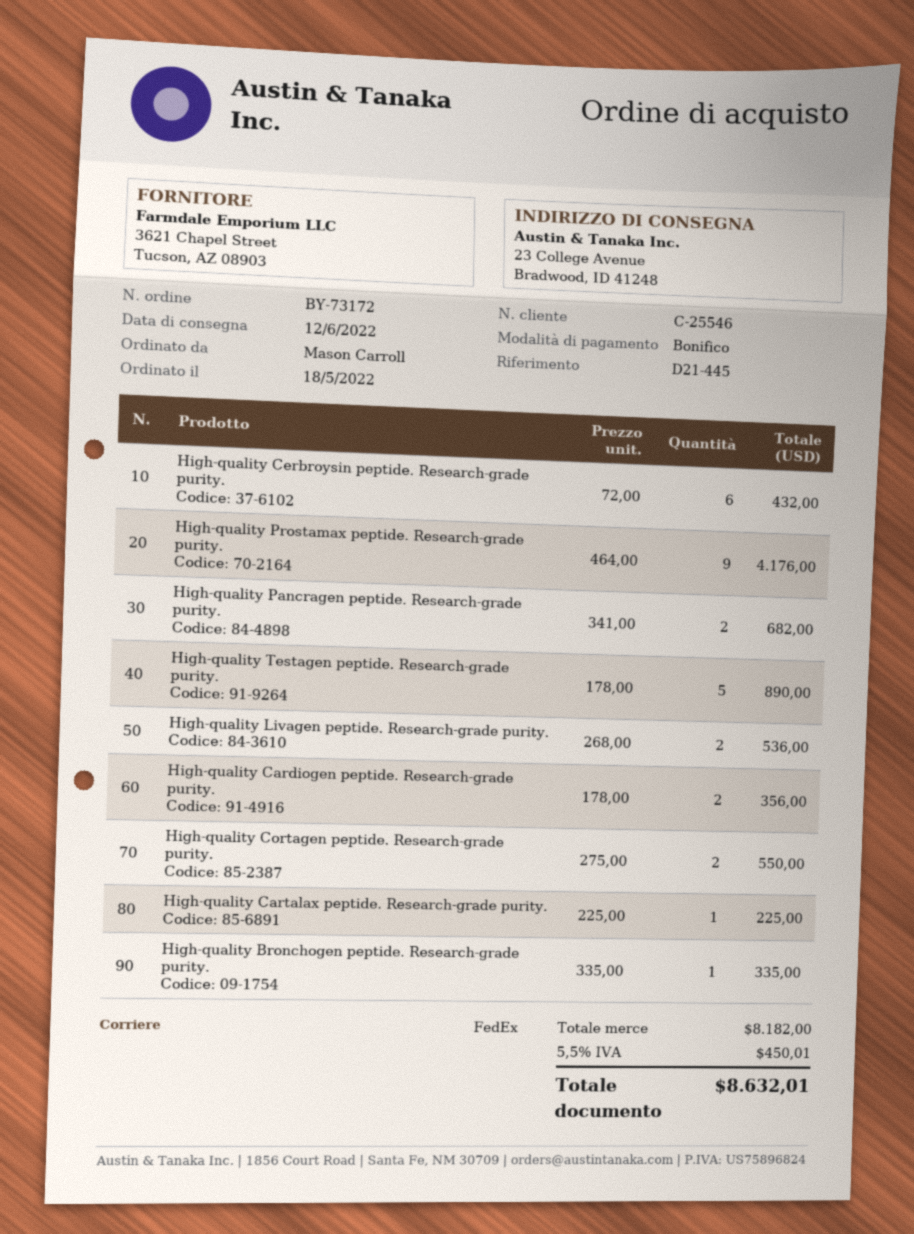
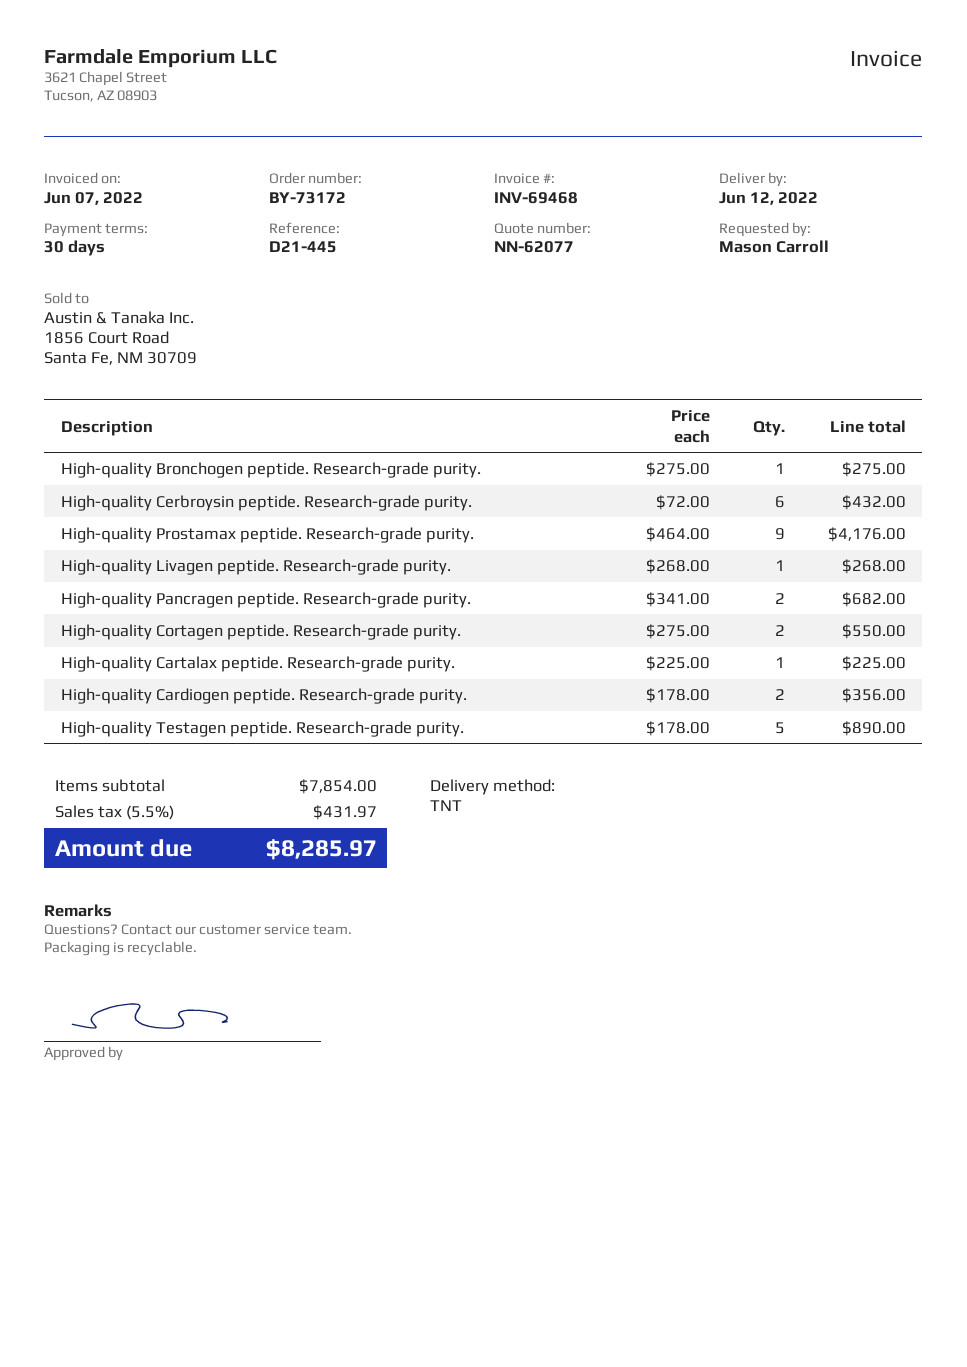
shipping method: FedEx -> TNT
High-quality Livagen peptide. Research-grade purity.: 2 x 268.00 = 536.00 -> 1 x 268.00 = 268.00
High-quality Bronchogen peptide. Research-grade purity.: 1 x 335.00 = 335.00 -> 1 x 275.00 = 275.00
subtotal: 8182.00 -> 7854.00
tax: 5.5% = 450.01 -> 5.5% = 431.97
total: 8632.01 -> 8285.97

